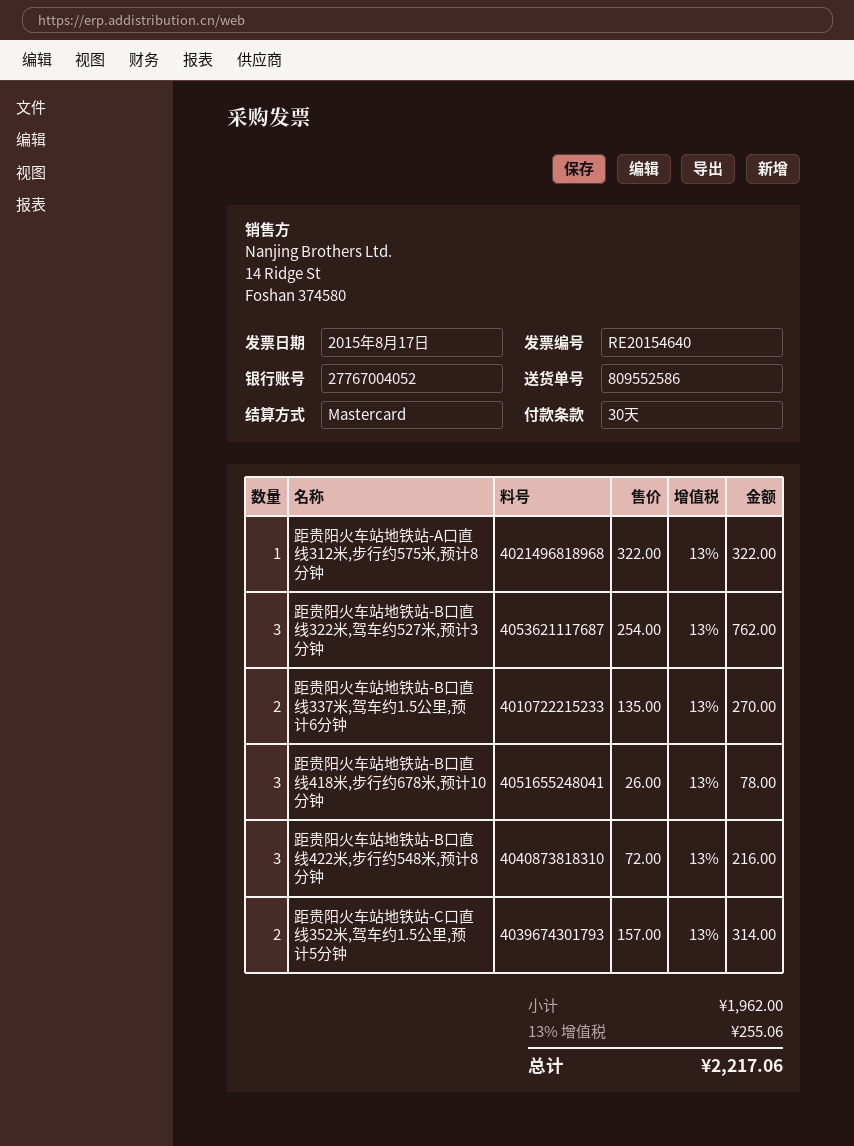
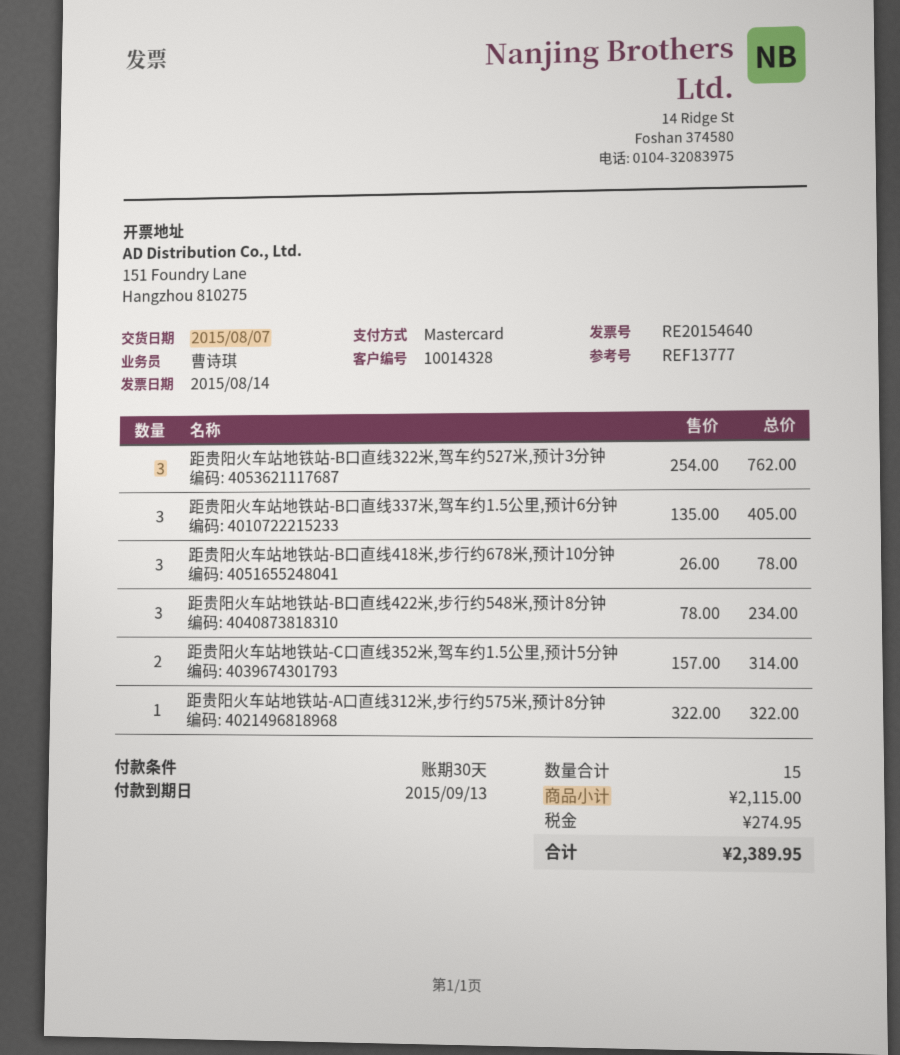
invoice date: 2015-08-17 -> 2015-08-14
距贵阳火车站地铁站-B口直线337米,驾车约1.5公里,预计6分钟: 2 x 135.00 = 270.00 -> 3 x 135.00 = 405.00
距贵阳火车站地铁站-B口直线422米,步行约548米,预计8分钟: 3 x 72.00 = 216.00 -> 3 x 78.00 = 234.00
subtotal: 1962.00 -> 2115.00
tax: 255.06 -> 274.95
total: 2217.06 -> 2389.95

